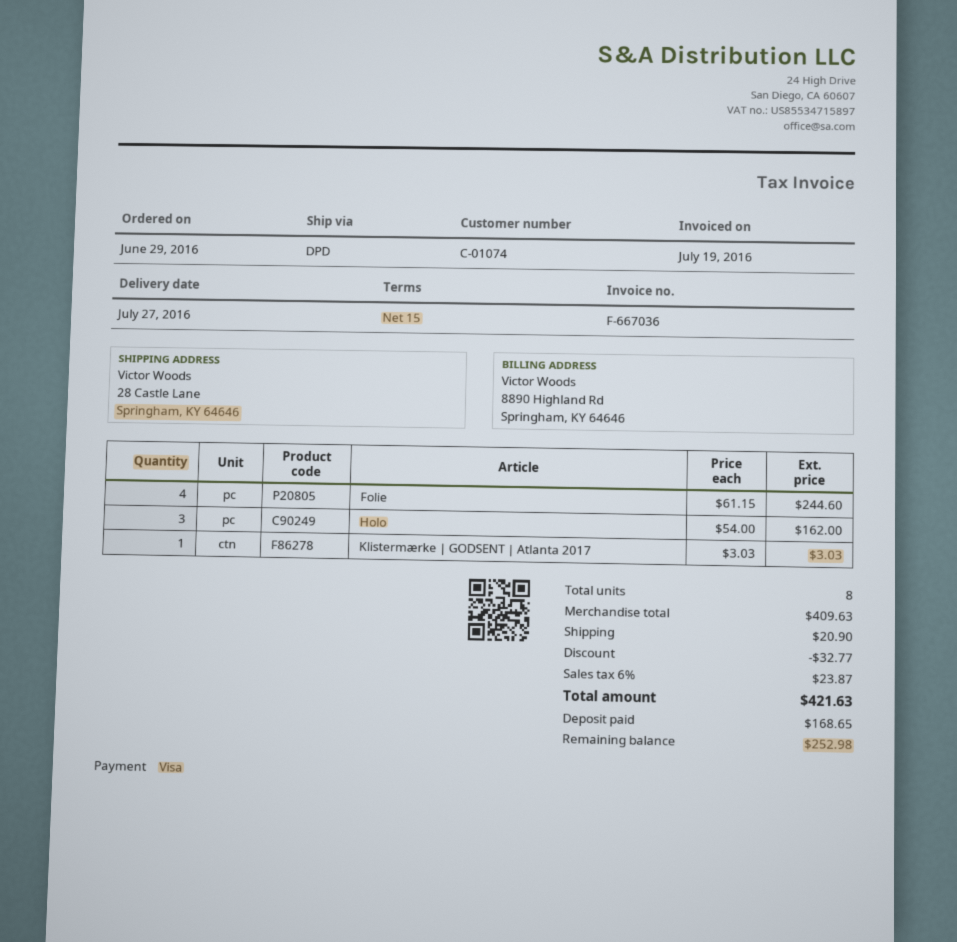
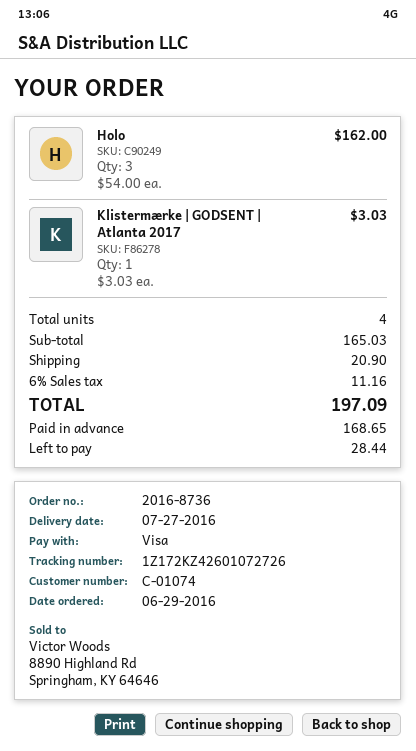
Folie: 4 x 61.15 = 244.60 -> none
total quantity: 8 -> 4
subtotal: 409.63 -> 165.03
discount: 32.77 -> none
tax: 6% = 23.87 -> 6% = 11.16
total: 421.63 -> 197.09
balance: 252.98 -> 28.44

